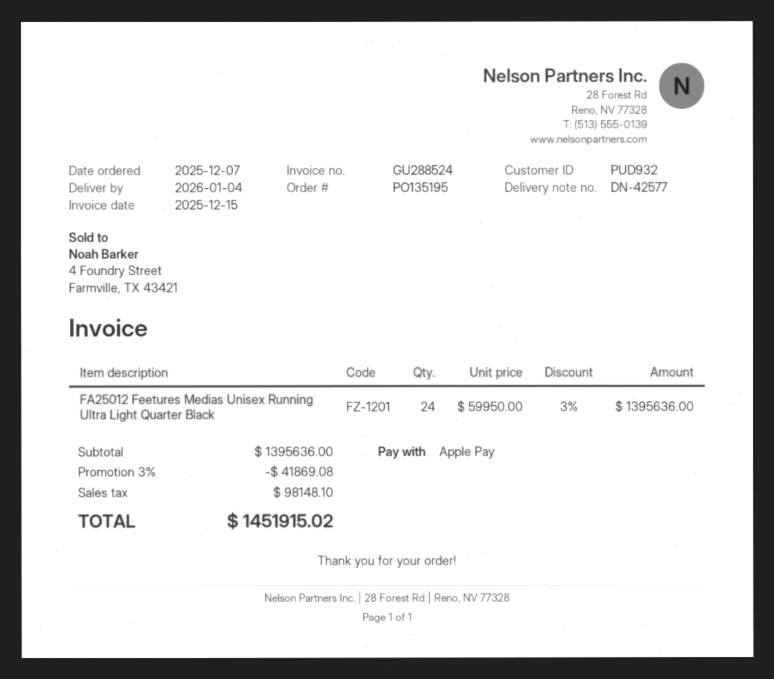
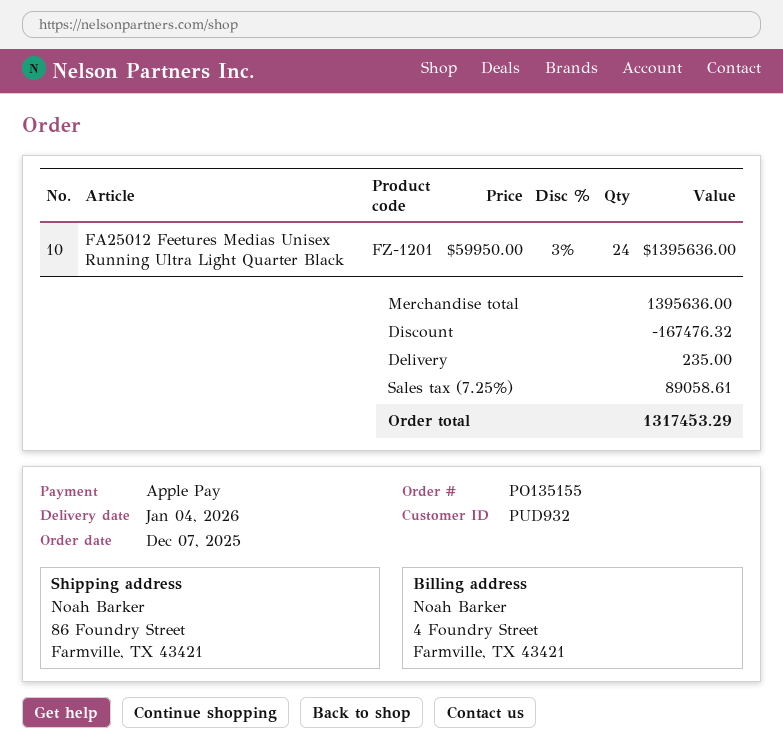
order number: PO135195 -> PO135155
discount: 41869.08 -> 167476.32
shipping: none -> 235.00
tax: 98148.10 -> 89058.61
total: 1451915.02 -> 1317453.29

